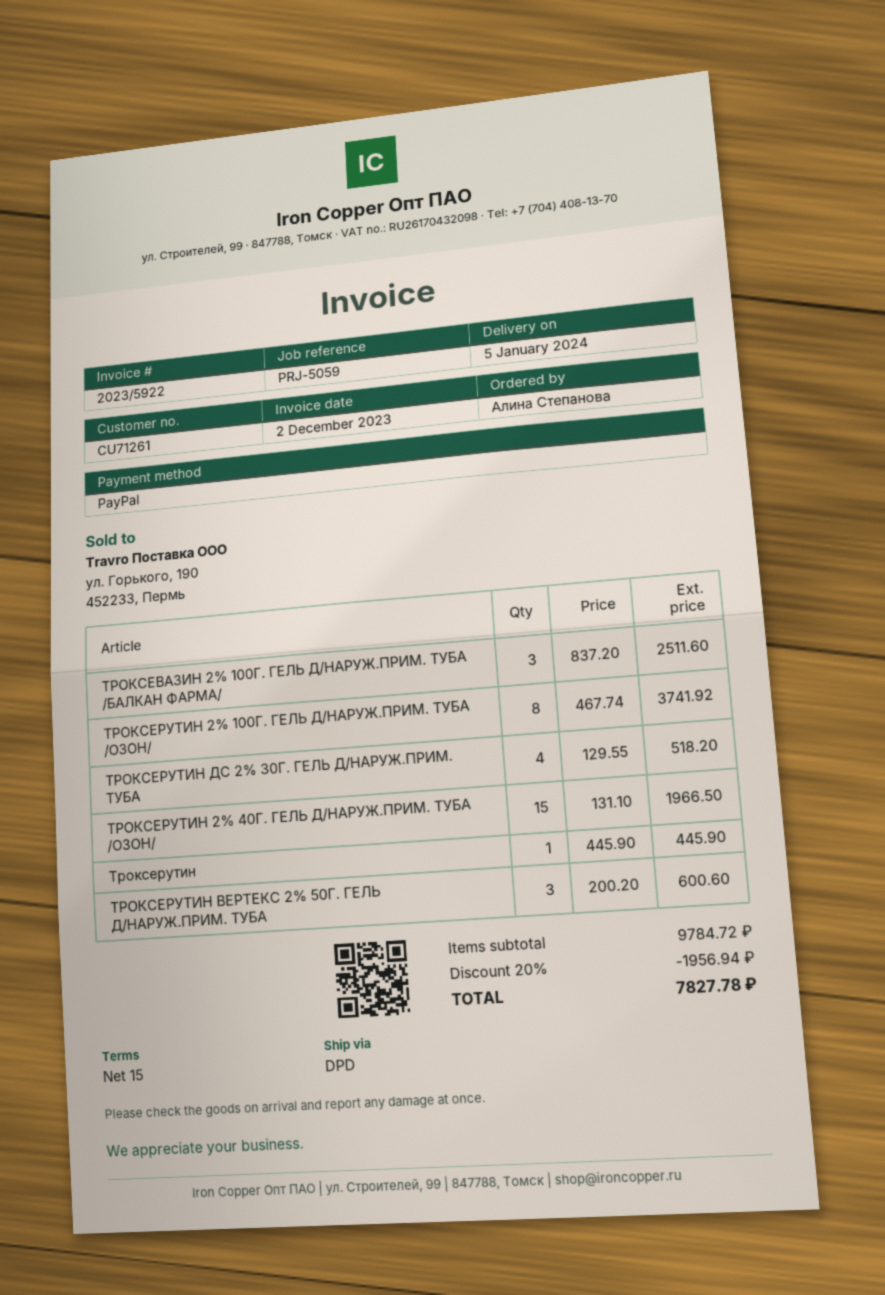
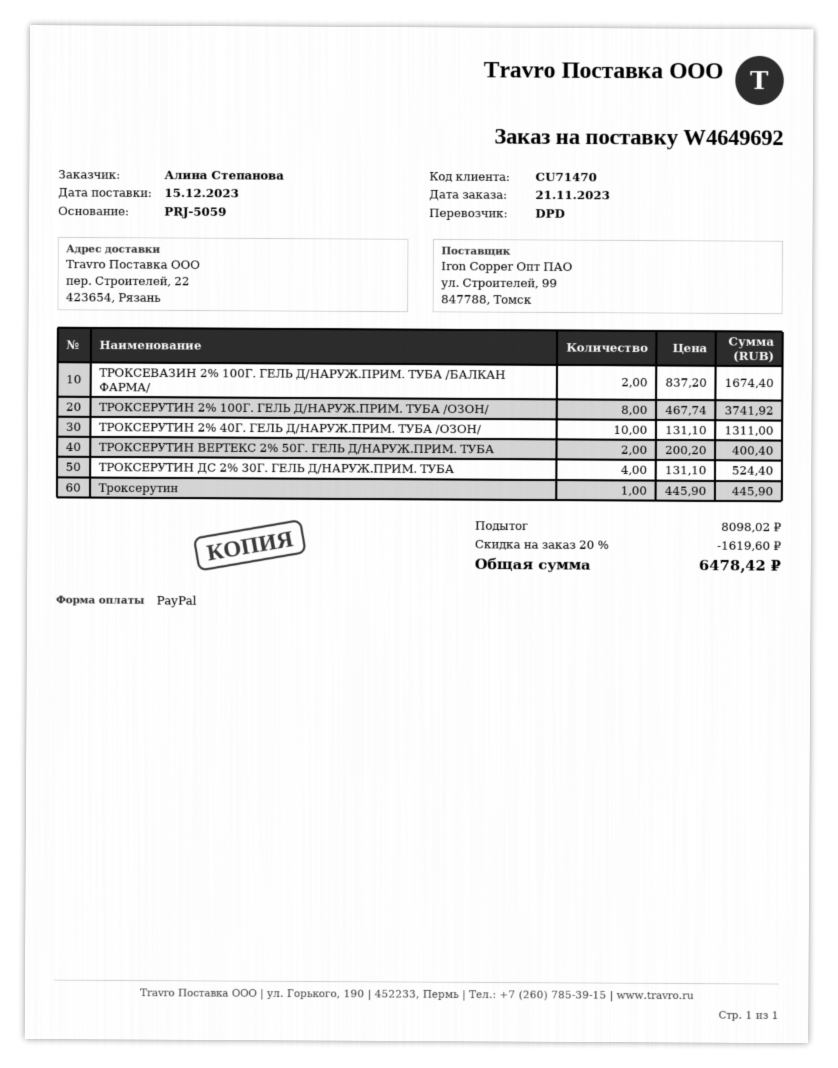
delivery date: 2024-01-05 -> 2023-12-15
customer number: CU71261 -> CU71470
ТРОКСЕВАЗИН 2% 100Г. ГЕЛЬ Д/НАРУЖ.ПРИМ. ТУБА /БАЛКАН ФАРМА/: 3 x 837.20 = 2511.60 -> 2 x 837.20 = 1674.40
ТРОКСЕРУТИН ДС 2% 30Г. ГЕЛЬ Д/НАРУЖ.ПРИМ. ТУБА: 4 x 129.55 = 518.20 -> 4 x 131.10 = 524.40
ТРОКСЕРУТИН 2% 40Г. ГЕЛЬ Д/НАРУЖ.ПРИМ. ТУБА /ОЗОН/: 15 x 131.10 = 1966.50 -> 10 x 131.10 = 1311.00
ТРОКСЕРУТИН ВЕРТЕКС 2% 50Г. ГЕЛЬ Д/НАРУЖ.ПРИМ. ТУБА: 3 x 200.20 = 600.60 -> 2 x 200.20 = 400.40
subtotal: 9784.72 -> 8098.02
discount: 20% = 1956.94 -> 20% = 1619.60
total: 7827.78 -> 6478.42

